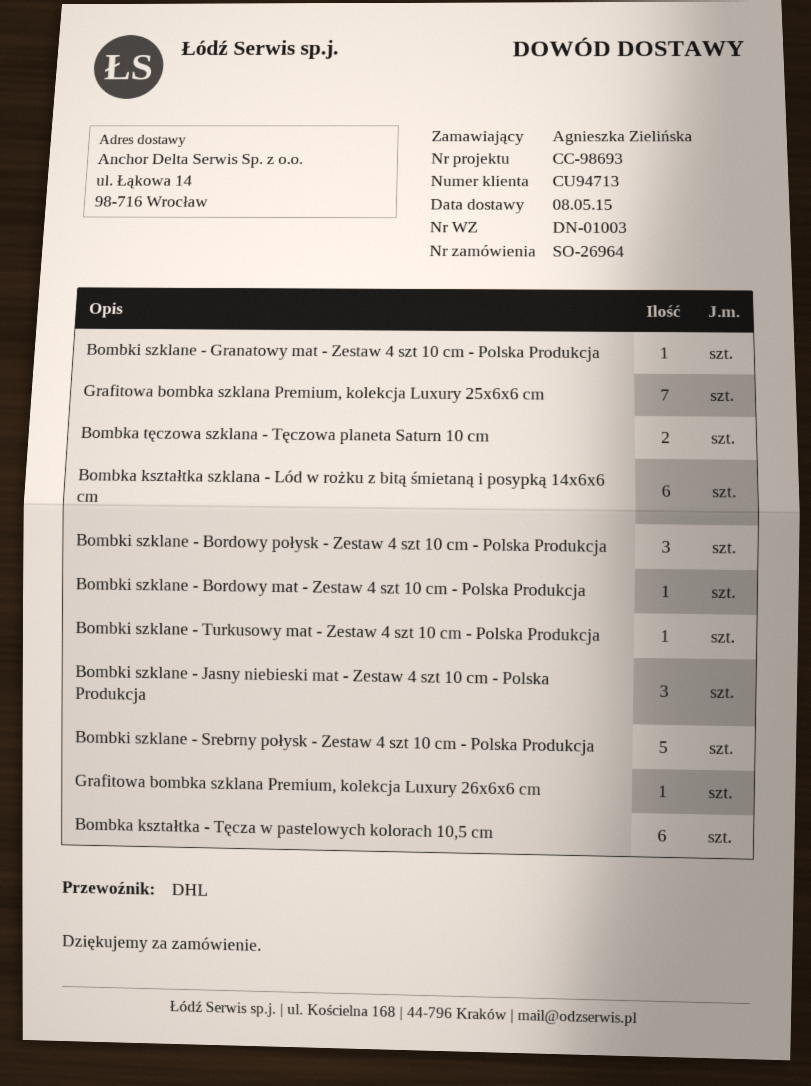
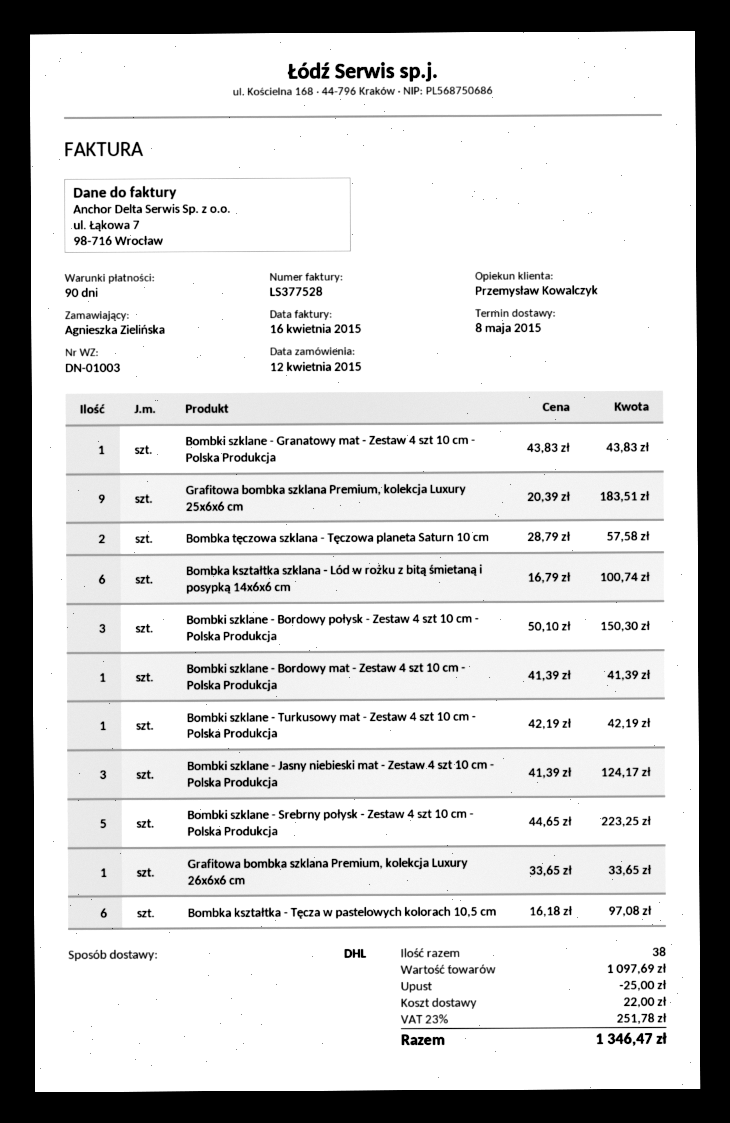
Grafitowa bombka szklana Premium, kolekcja Luxury 25x6x6 cm: 7 -> 9

